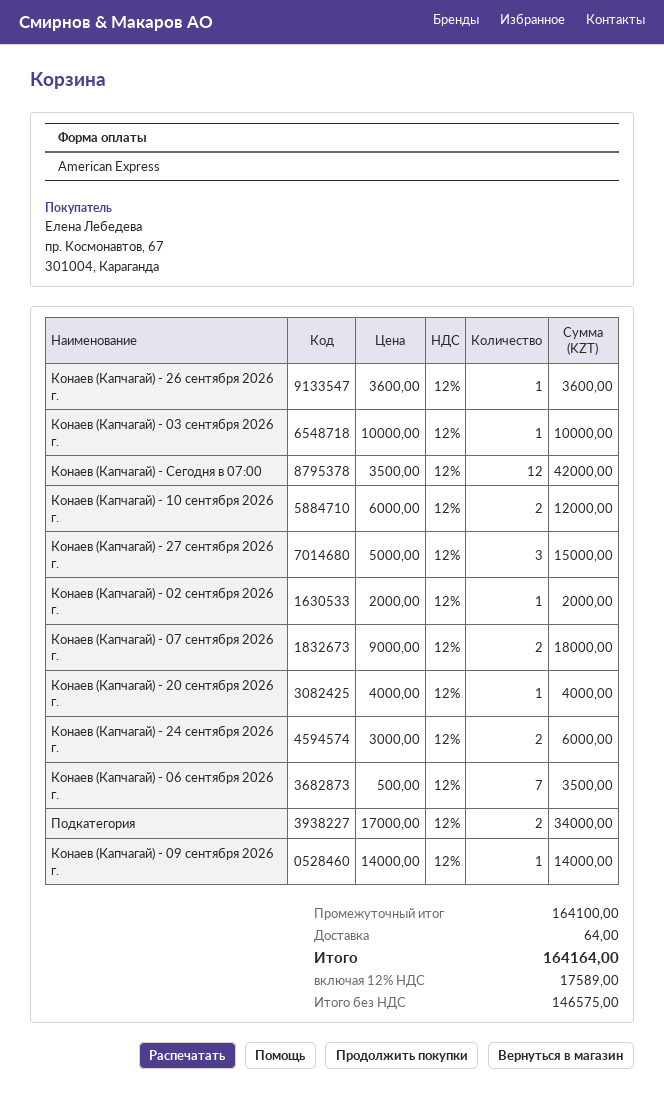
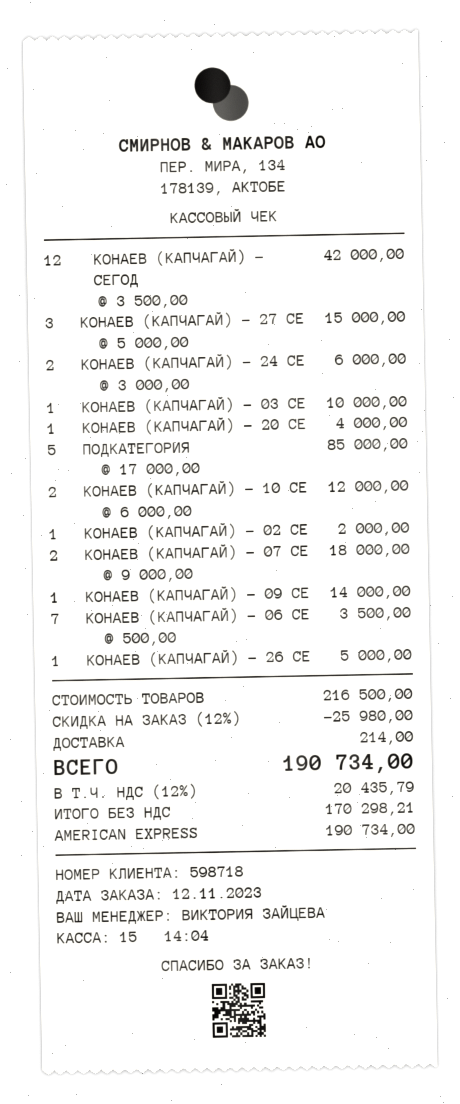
Конаев (Капчагай) - 26 сентября 2026 г.: 1 x 3600.00 = 3600.00 -> 1 x 5000.00 = 5000.00
Подкатегория: 2 x 17000.00 = 34000.00 -> 5 x 17000.00 = 85000.00
subtotal: 164100.00 -> 216500.00
discount: none -> 12% = 25980.00
shipping: 64.00 -> 214.00
net: 146575.00 -> 170298.21
tax: 12% = 17589.00 -> 12% = 20435.79
total: 164164.00 -> 190734.00

